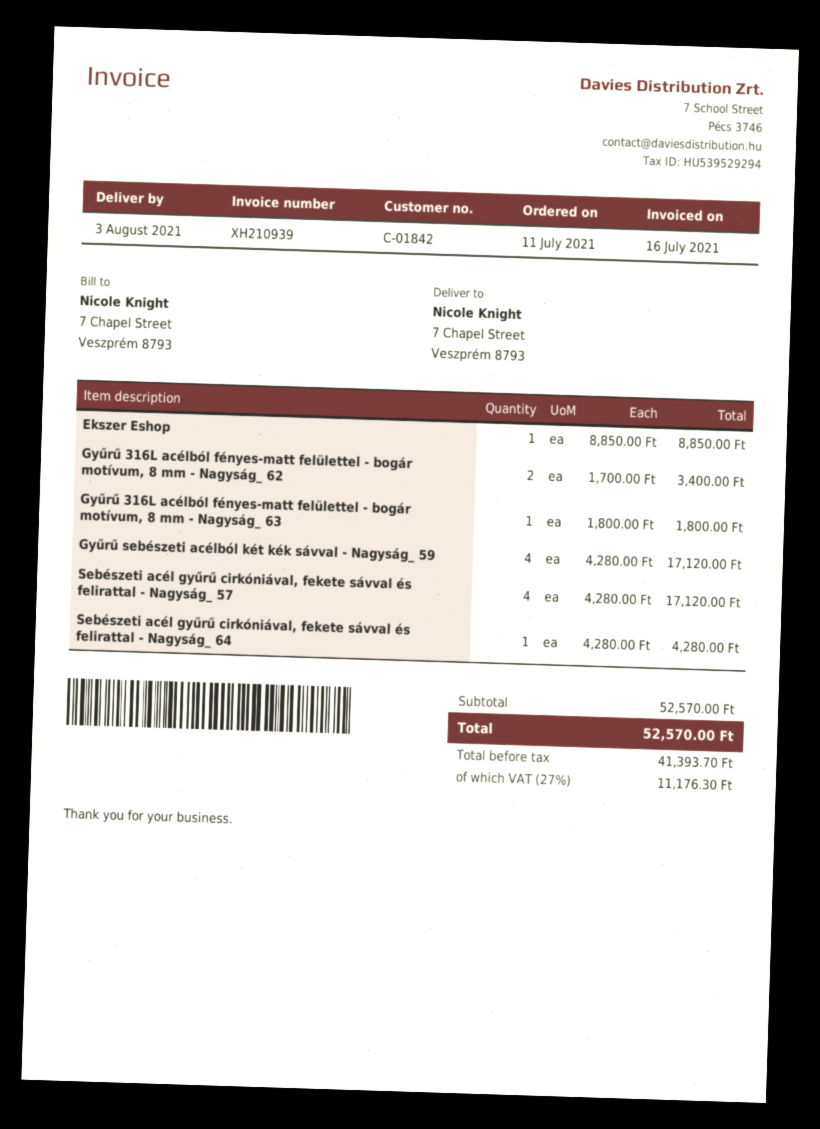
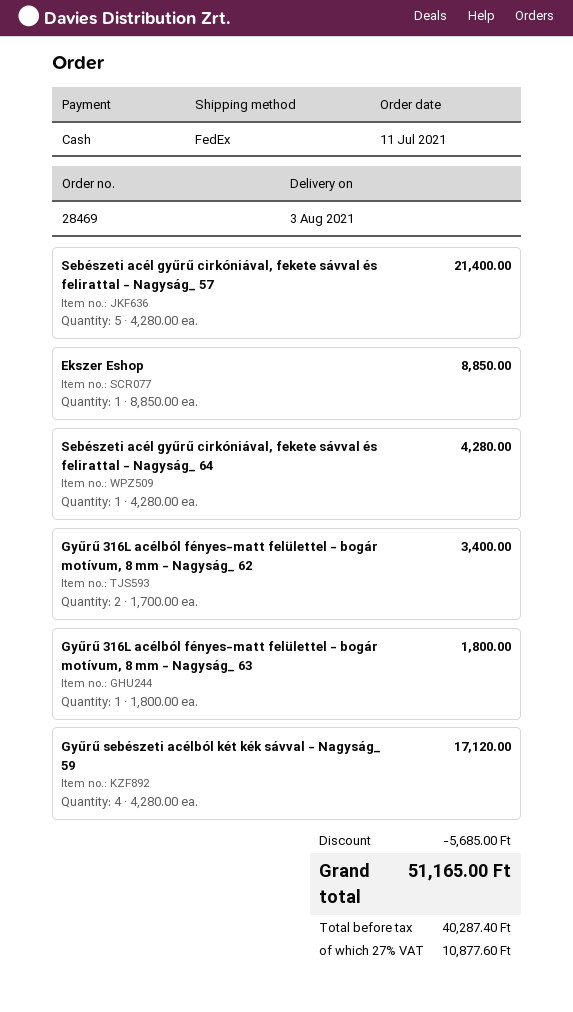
Sebészeti acél gyűrű cirkóniával, fekete sávval és felirattal - Nagyság_ 57: 4 x 4280.00 = 17120.00 -> 5 x 4280.00 = 21400.00
discount: none -> 5685.00
net: 41393.70 -> 40287.40
tax: 27% = 11176.30 -> 27% = 10877.60
total: 52570.00 -> 51165.00

